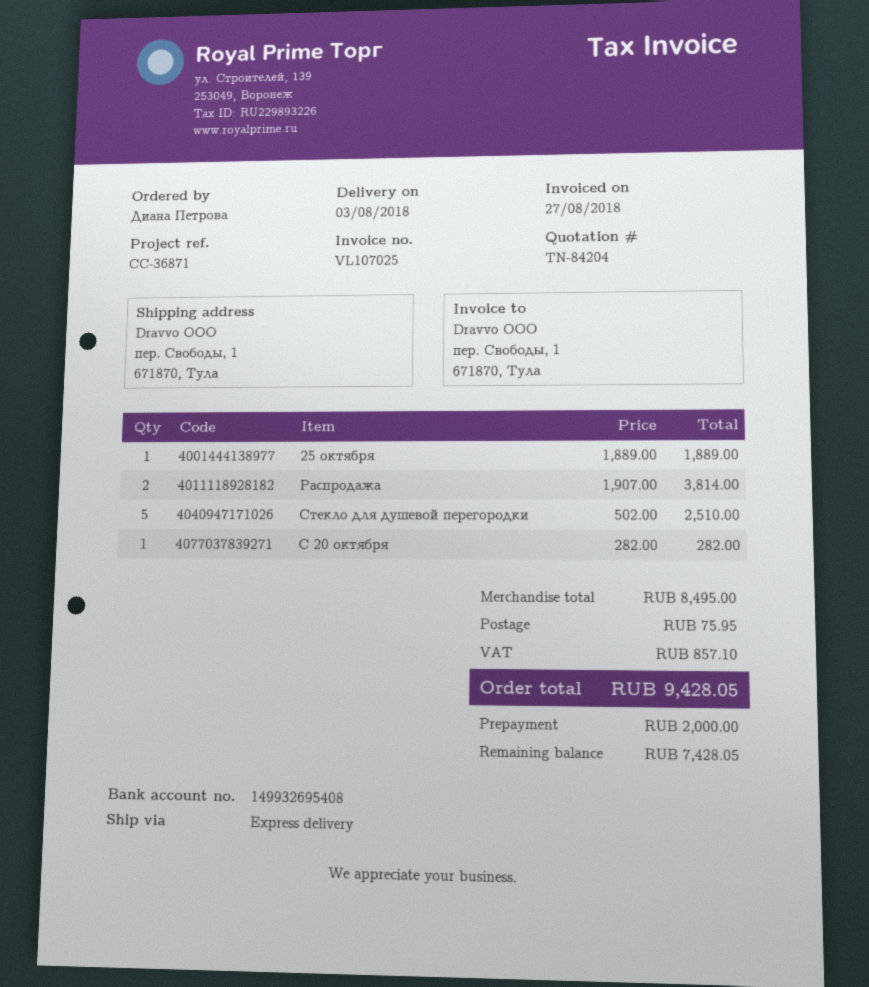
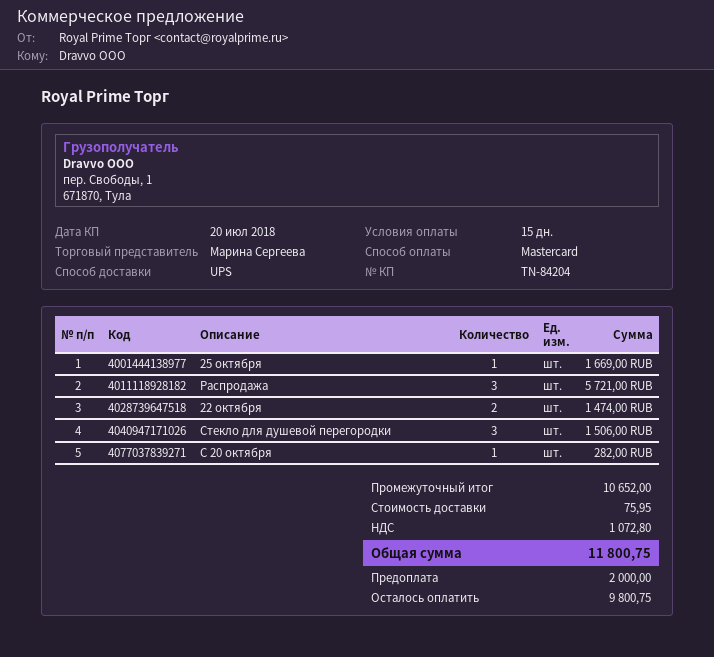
shipping method: express -> UPS
25 октября: 1 for 1889.00 -> 1 for 1669.00
Распродажа: 2 for 3814.00 -> 3 for 5721.00
Стекло для душевой перегородки: 5 for 2510.00 -> 3 for 1506.00
22 октября: none -> 2 for 1474.00
subtotal: 8495.00 -> 10652.00
tax: 857.10 -> 1072.80
total: 9428.05 -> 11800.75
balance: 7428.05 -> 9800.75

